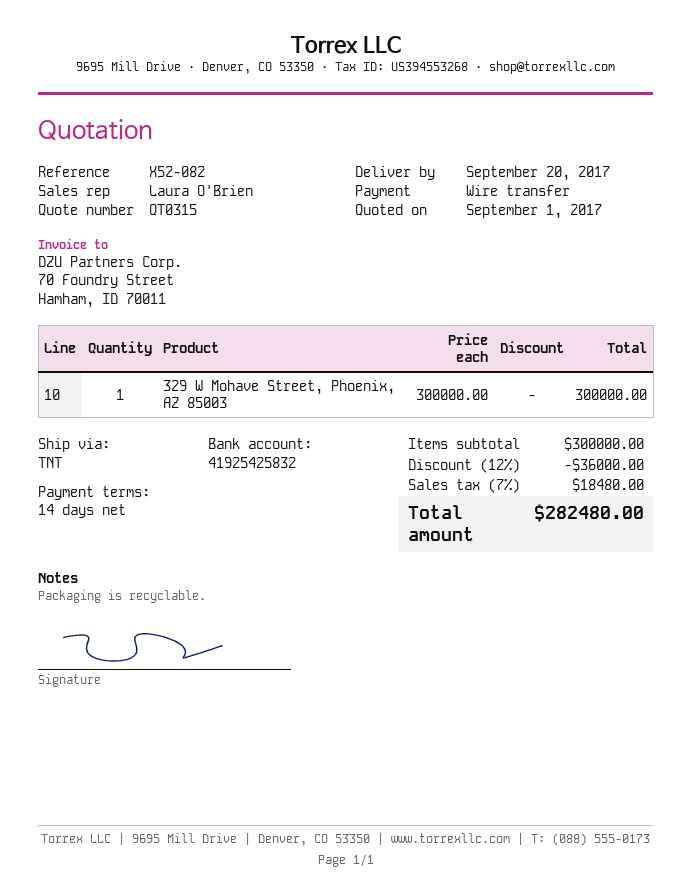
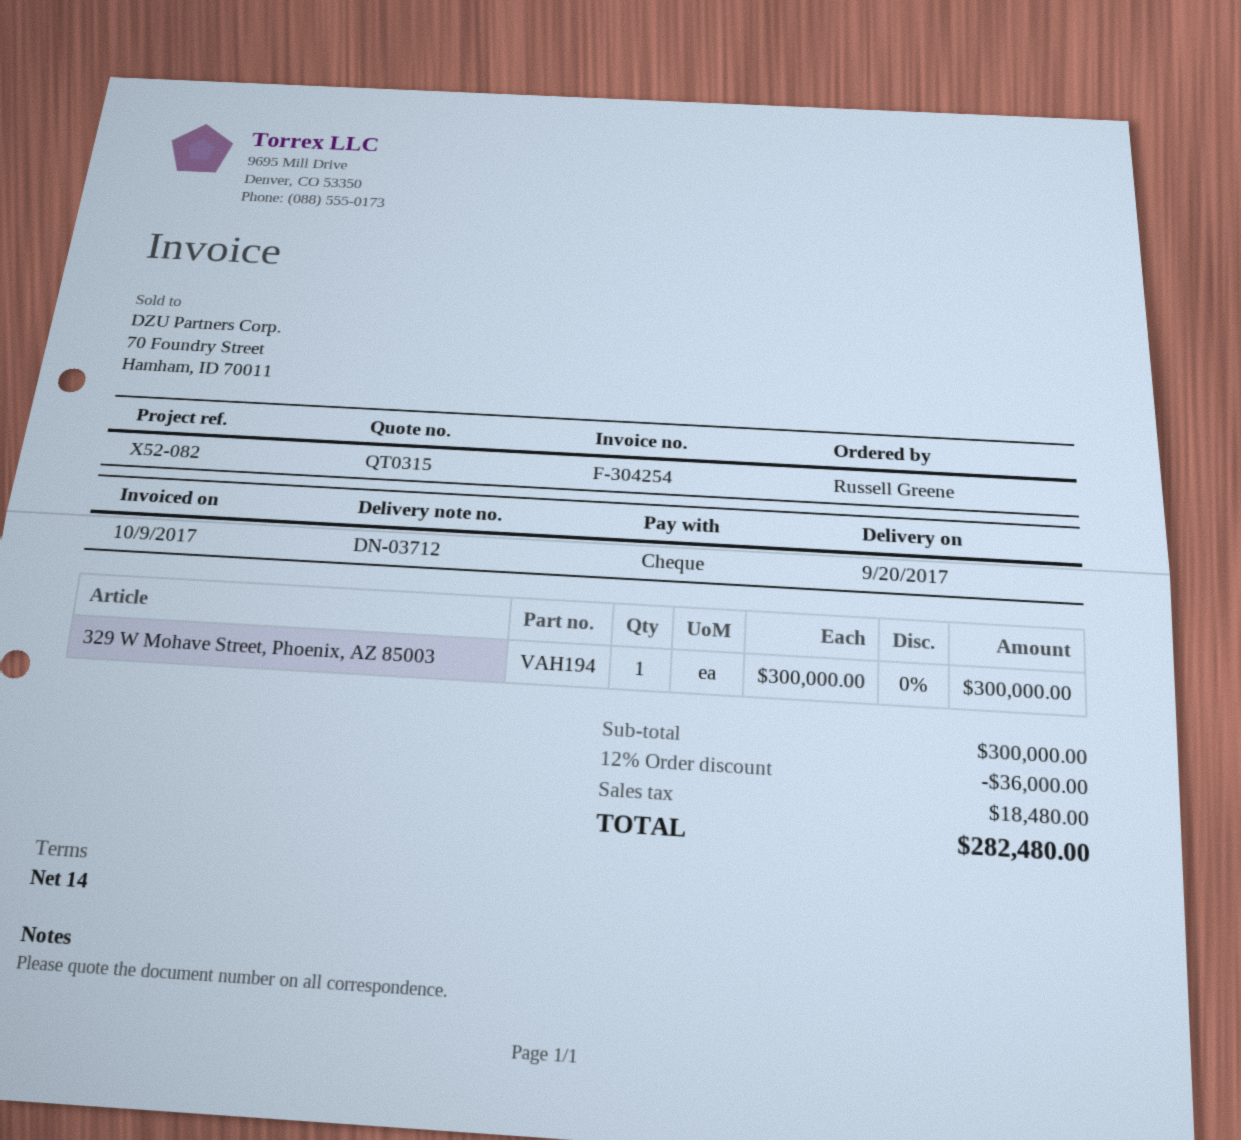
payment method: bank transfer -> cheque

